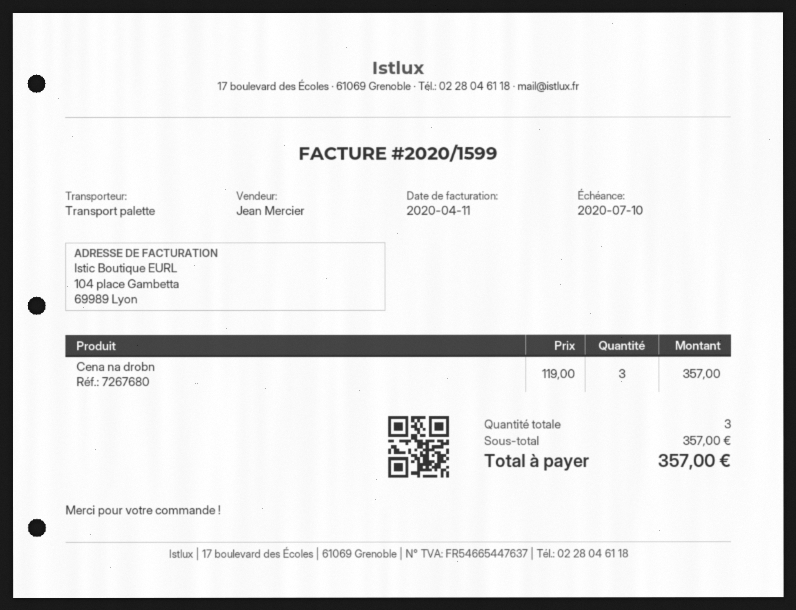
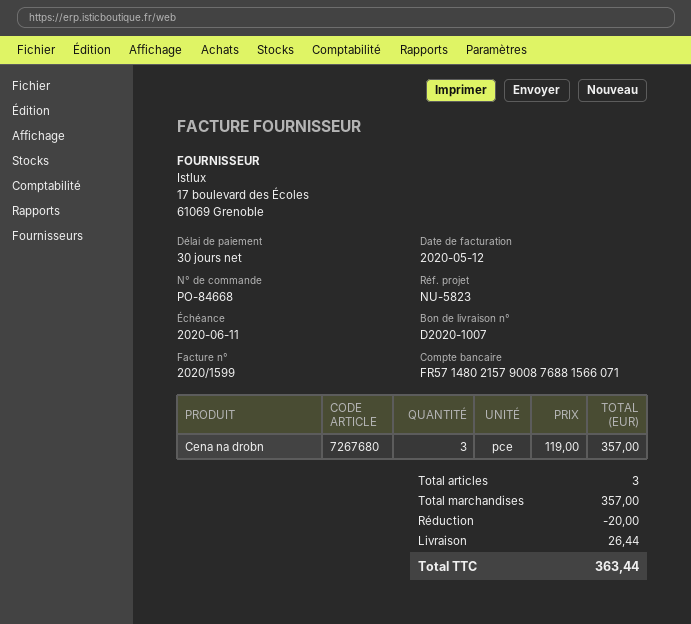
invoice date: 2020-04-11 -> 2020-05-12
due date: 2020-07-10 -> 2020-06-11
discount: none -> 20.00
shipping: none -> 26.44
total: 357.00 -> 363.44

